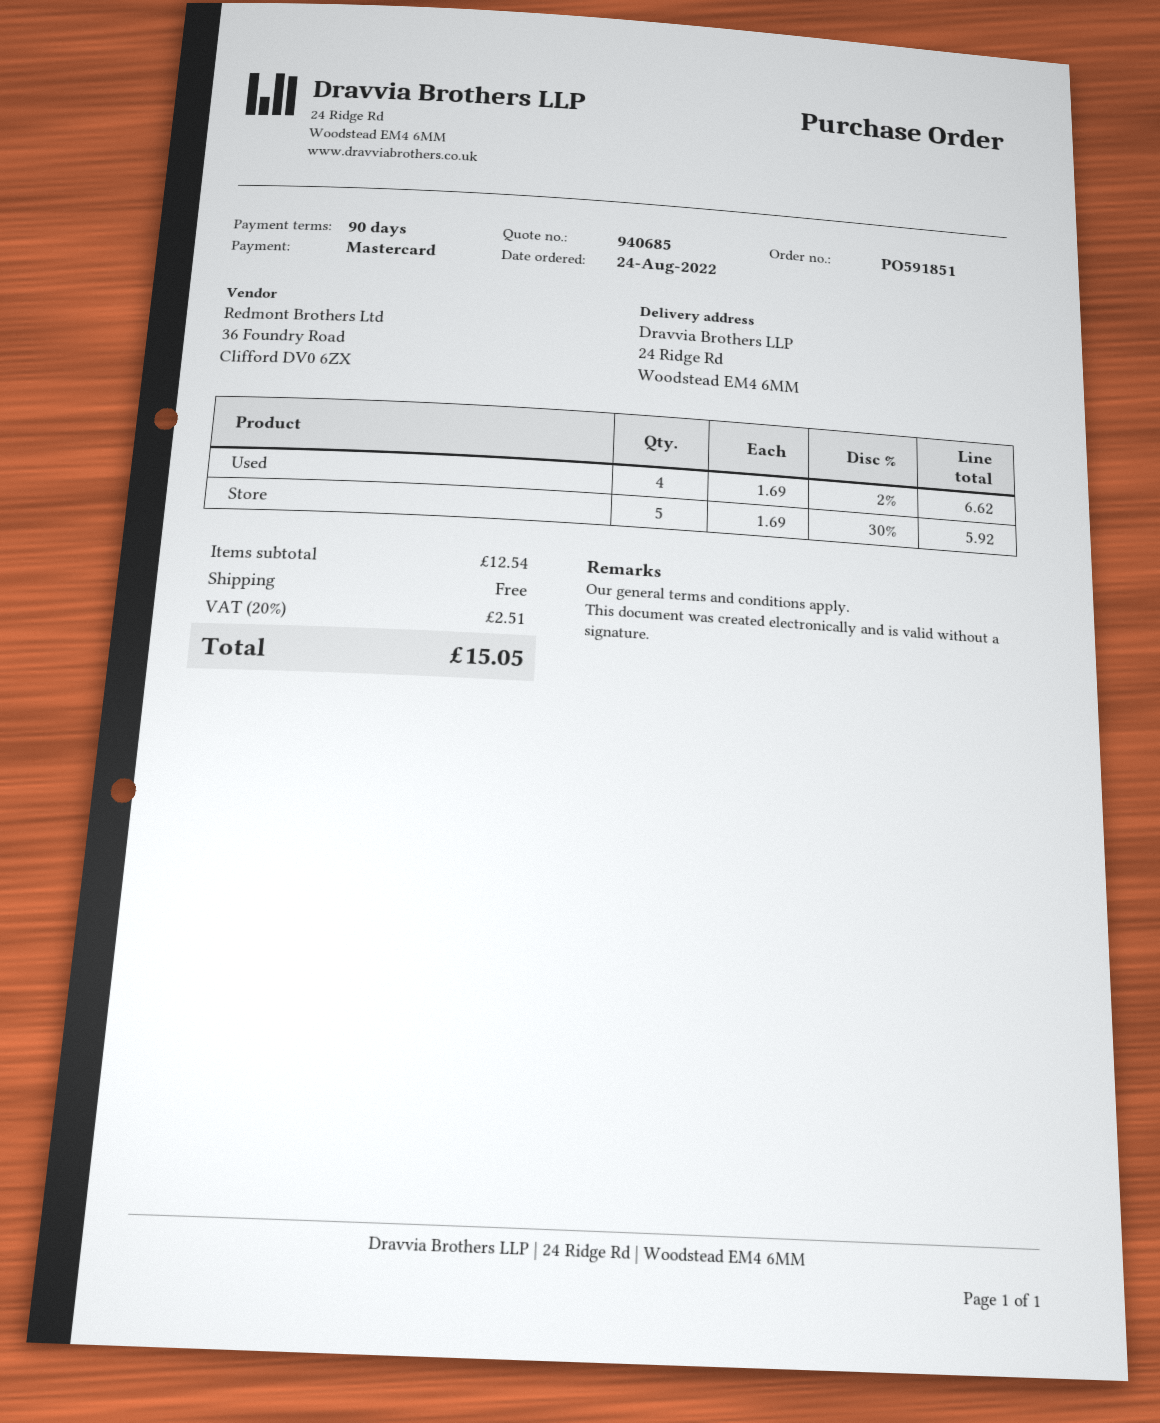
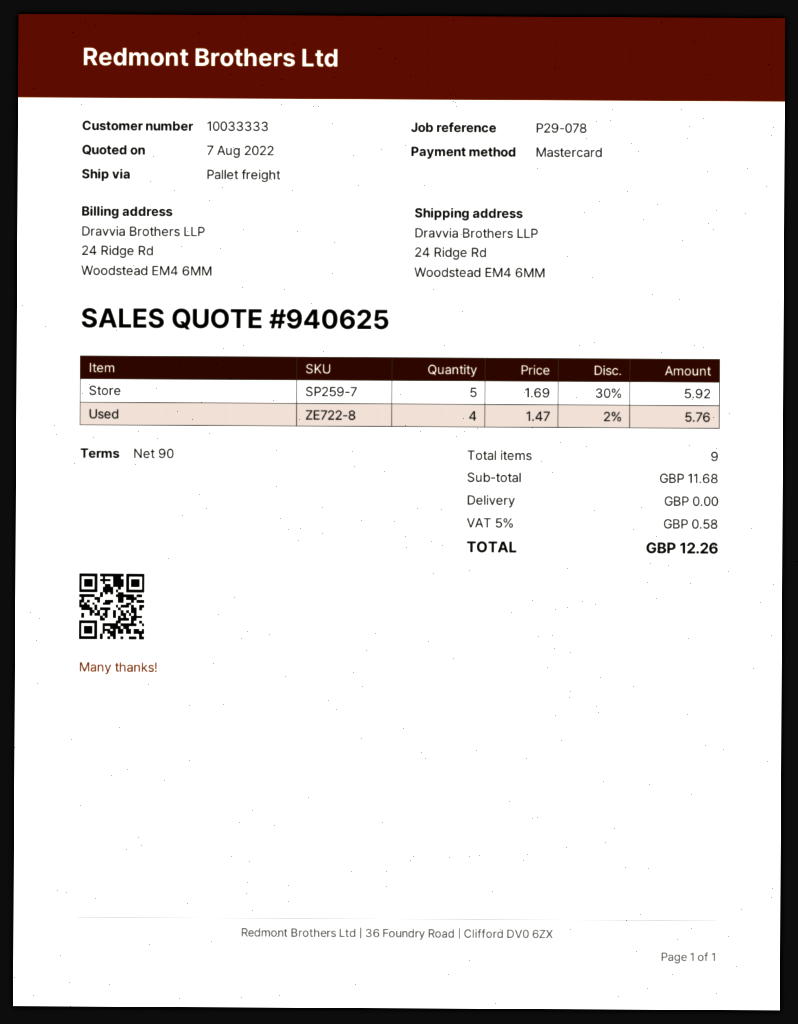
quote number: 940685 -> 940625
Used: 4 x 1.69 - 2% = 6.62 -> 4 x 1.47 - 2% = 5.76
subtotal: 12.54 -> 11.68
tax: 20% = 2.51 -> 5% = 0.58
total: 15.05 -> 12.26

